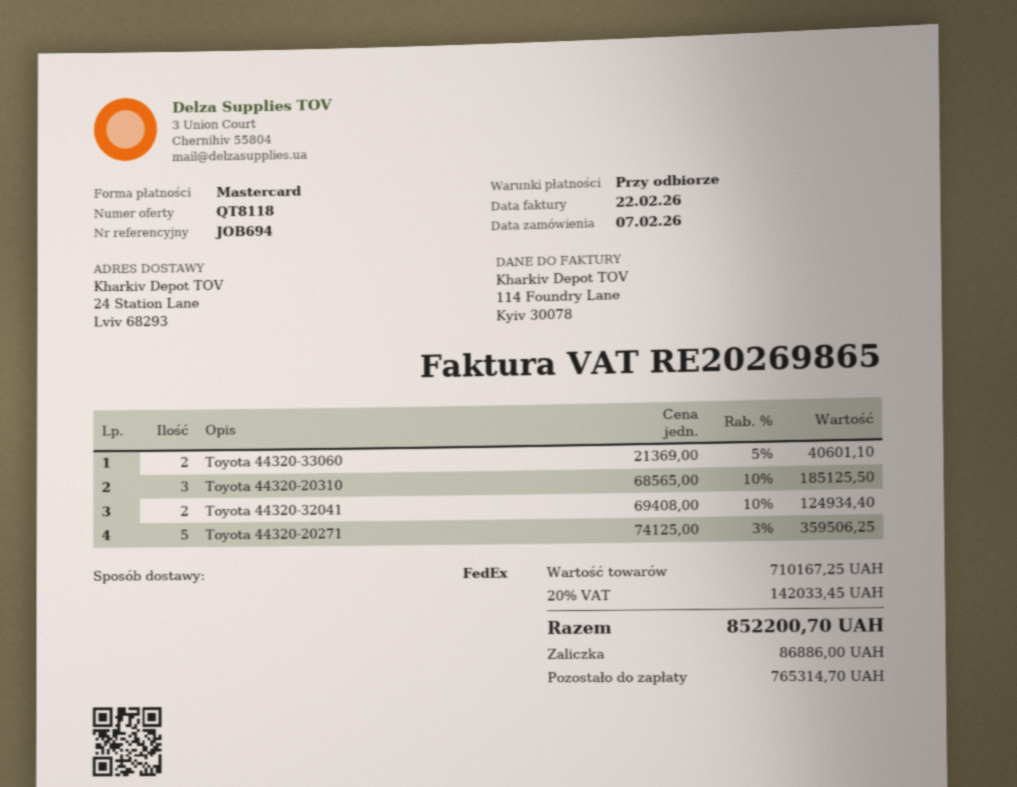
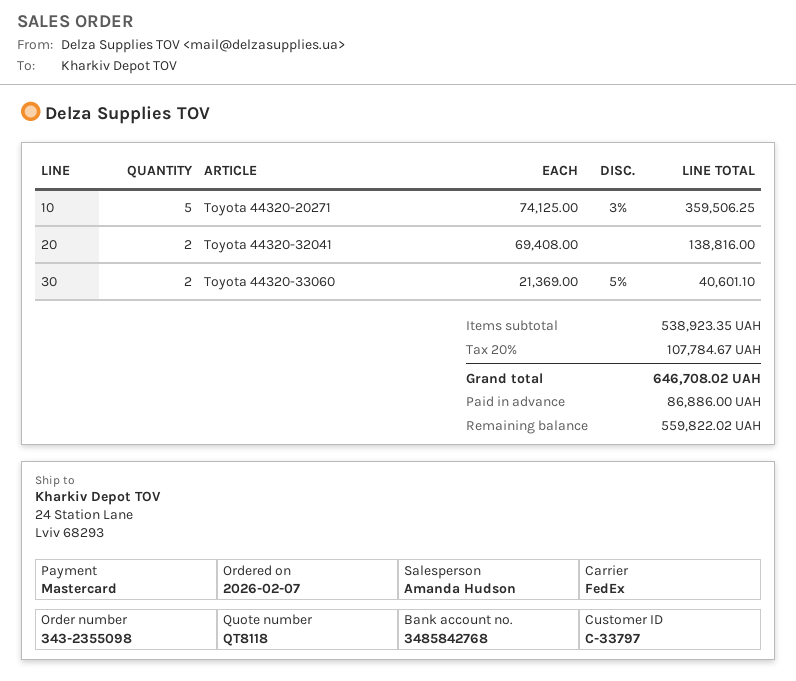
Toyota 44320-20310: 3 x 68565.00 - 10% = 185125.50 -> none
Toyota 44320-32041: 2 x 69408.00 - 10% = 124934.40 -> 2 x 69408.00 = 138816.00
subtotal: 710167.25 -> 538923.35
tax: 20% = 142033.45 -> 20% = 107784.67
total: 852200.70 -> 646708.02
balance: 765314.70 -> 559822.02

